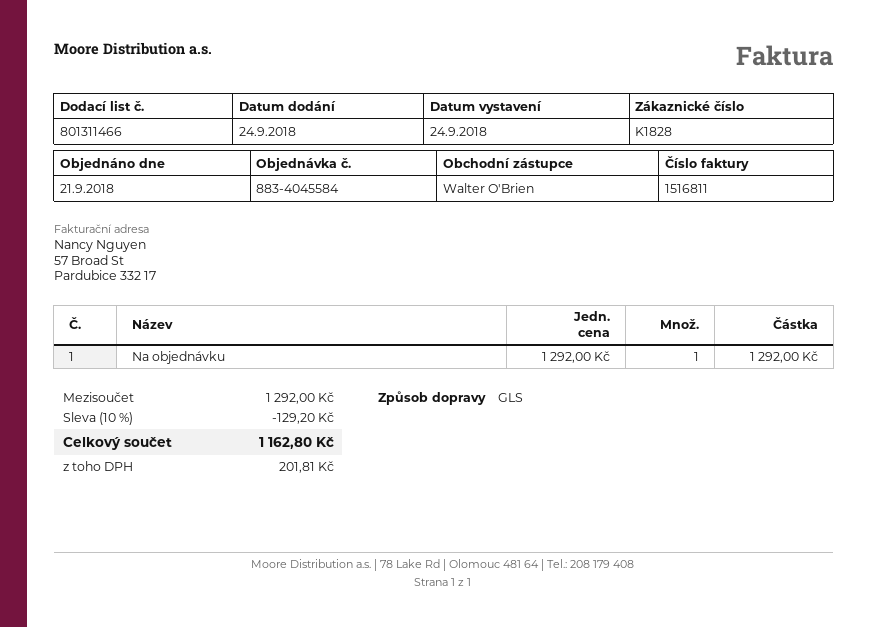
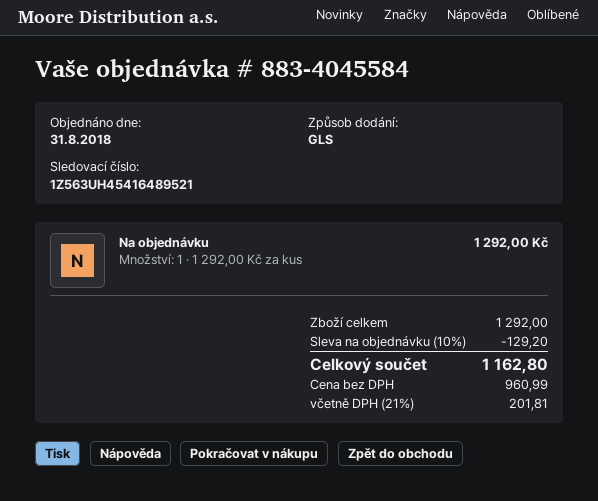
order date: 2018-09-21 -> 2018-08-31

